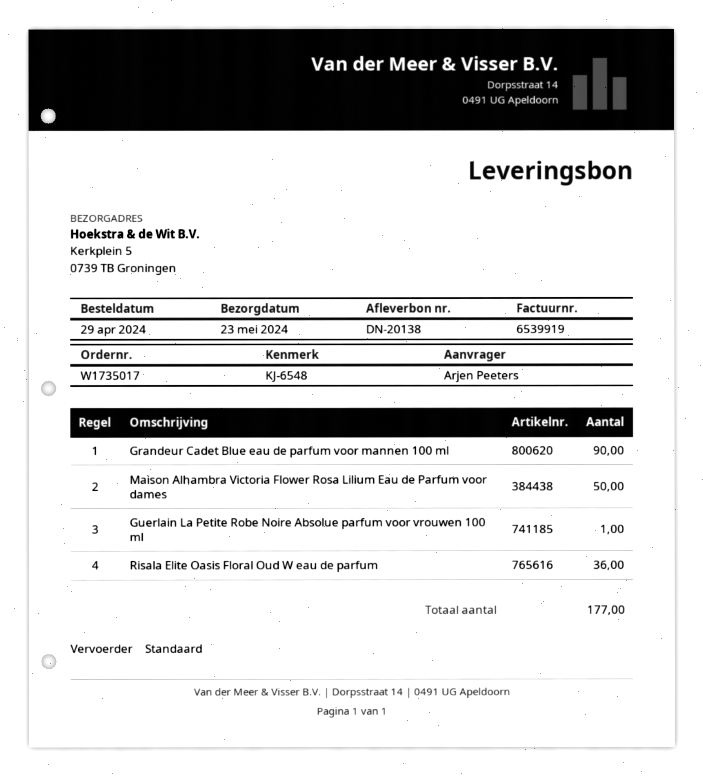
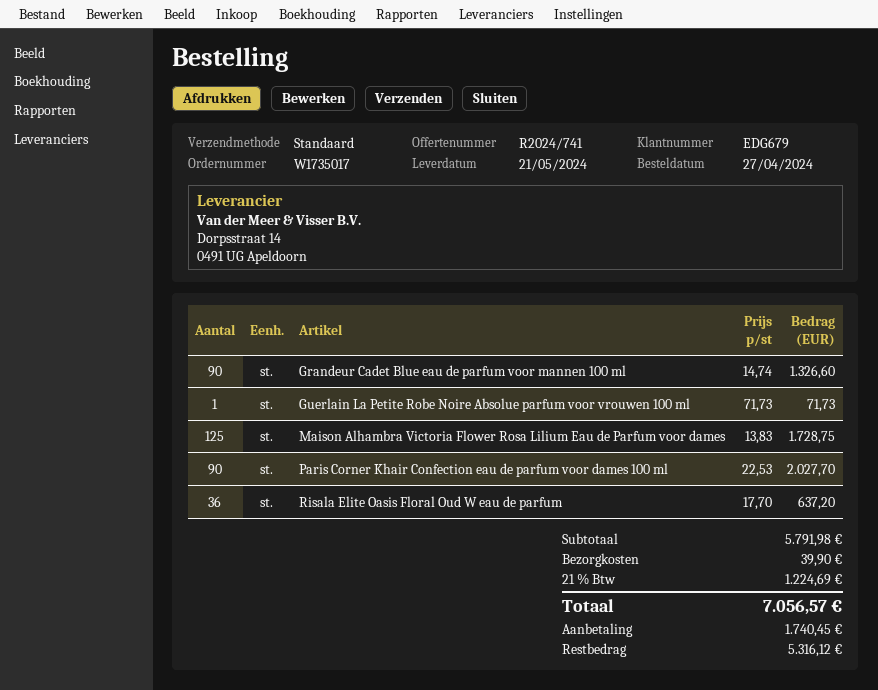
order date: 2024-04-29 -> 2024-04-27
delivery date: 2024-05-23 -> 2024-05-21
Maison Alhambra Victoria Flower Rosa Lilium Eau de Parfum voor dames: 50 -> 125
Paris Corner Khair Confection eau de parfum voor dames 100 ml: none -> 90

